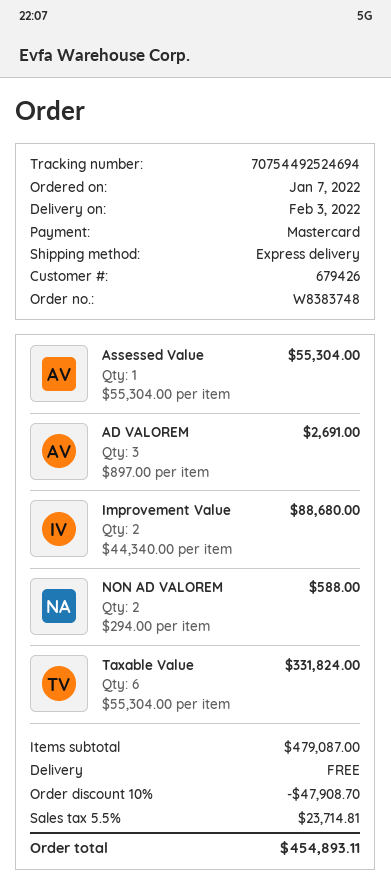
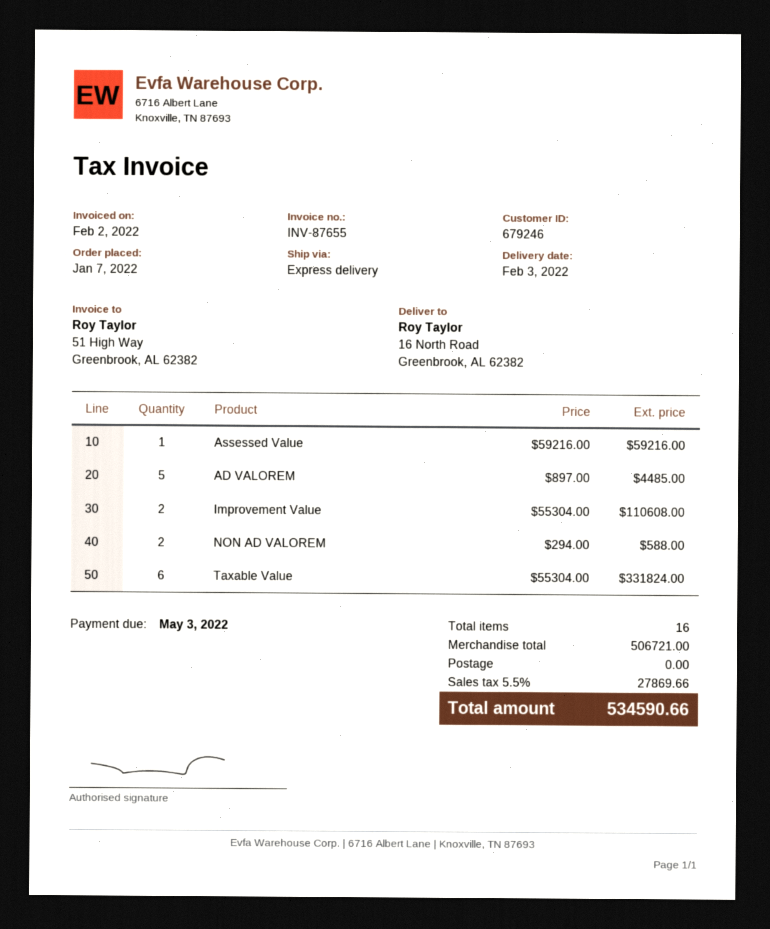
customer number: 679426 -> 679246
Assessed Value: 1 x 55304.00 = 55304.00 -> 1 x 59216.00 = 59216.00
AD VALOREM: 3 x 897.00 = 2691.00 -> 5 x 897.00 = 4485.00
Improvement Value: 2 x 44340.00 = 88680.00 -> 2 x 55304.00 = 110608.00
subtotal: 479087.00 -> 506721.00
discount: 10% = 47908.70 -> none
tax: 5.5% = 23714.81 -> 5.5% = 27869.66
total: 454893.11 -> 534590.66

